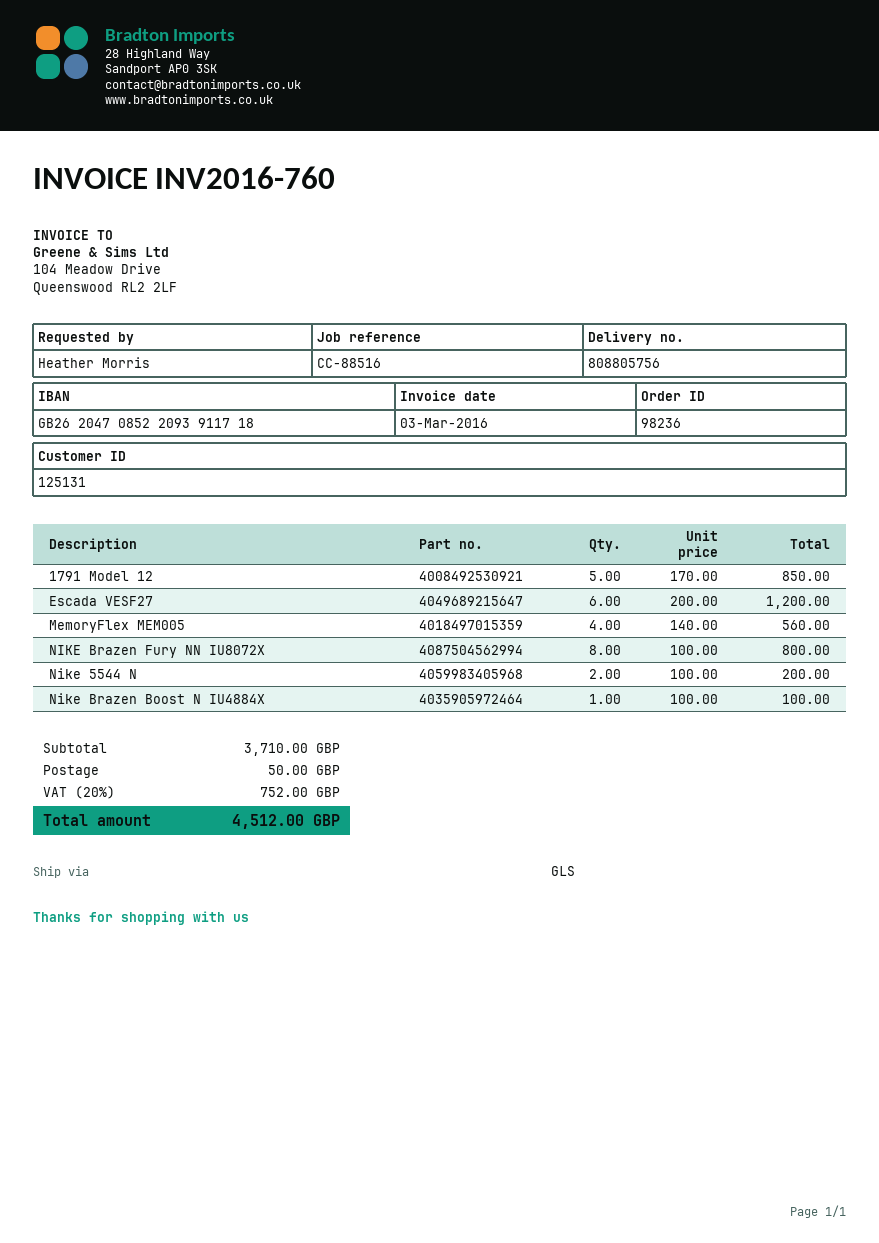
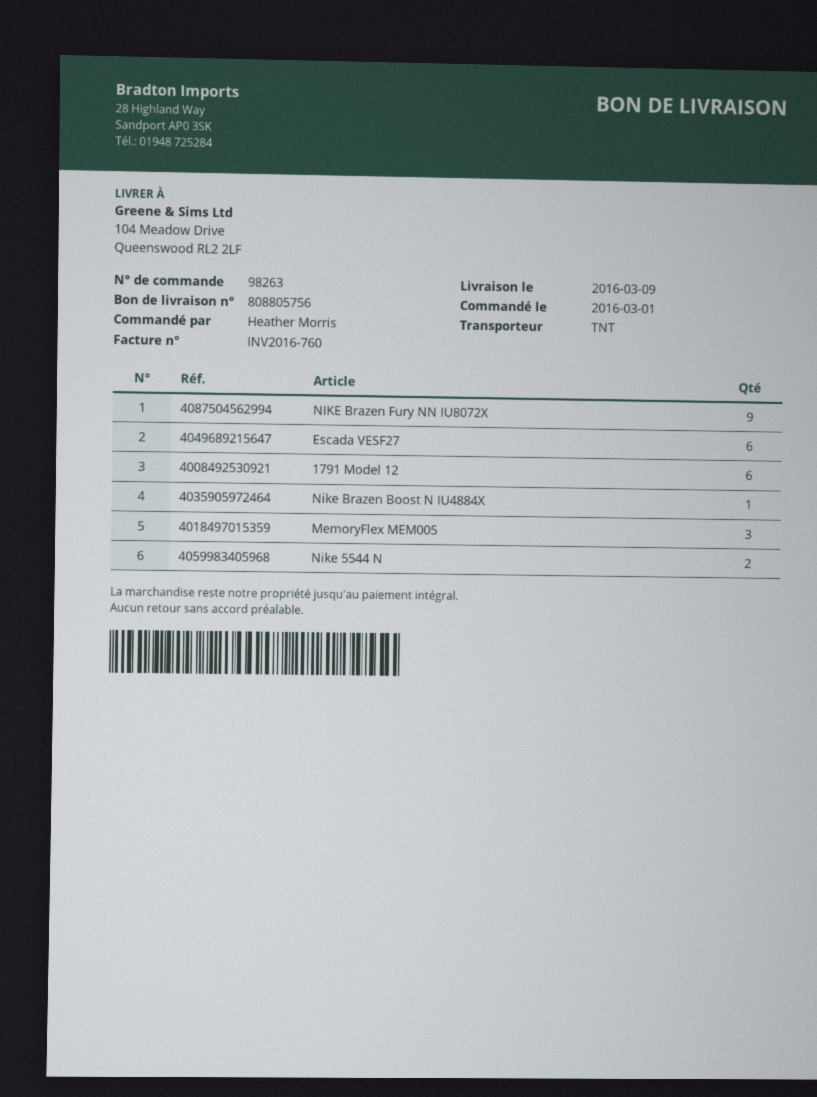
order number: 98236 -> 98263
shipping method: GLS -> TNT
1791 Model 12: 5 -> 6
MemoryFlex MEM005: 4 -> 3
NIKE Brazen Fury NN IU8072X: 8 -> 9

